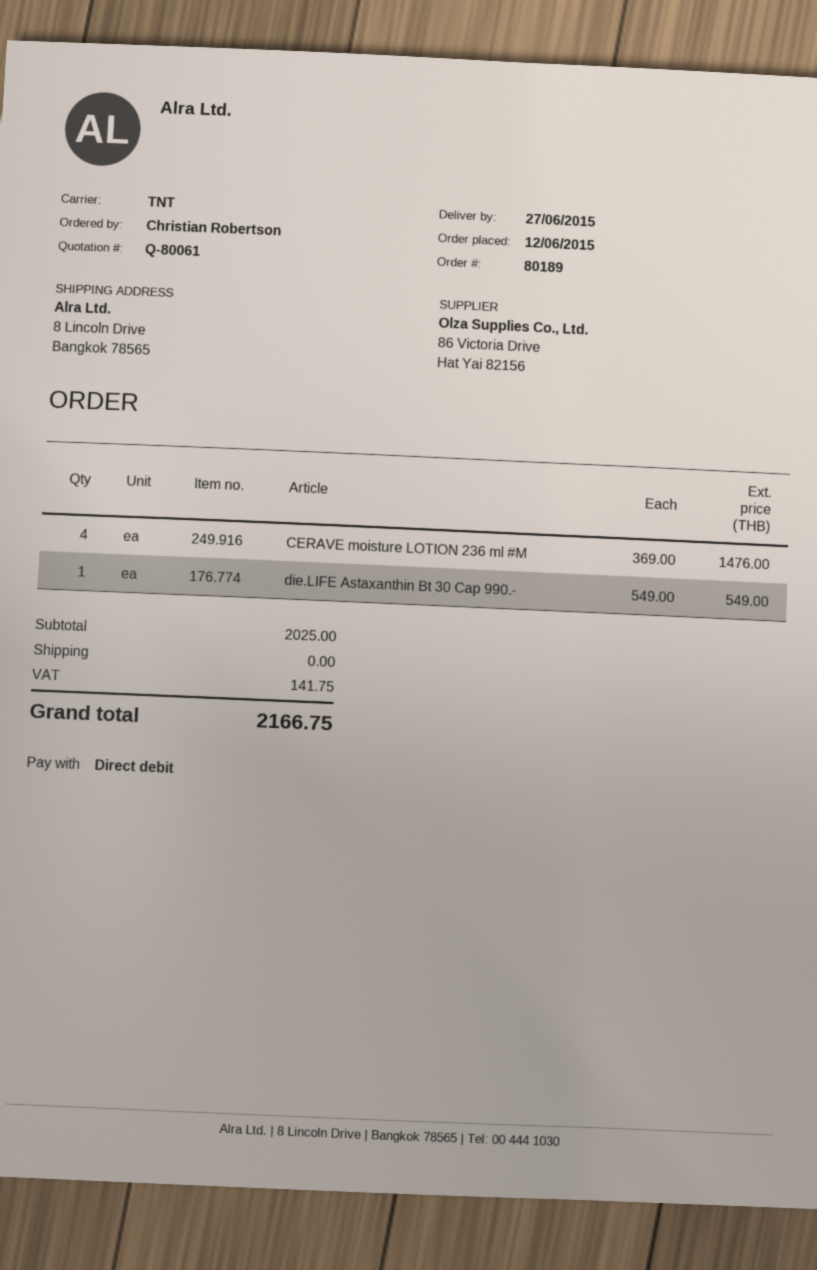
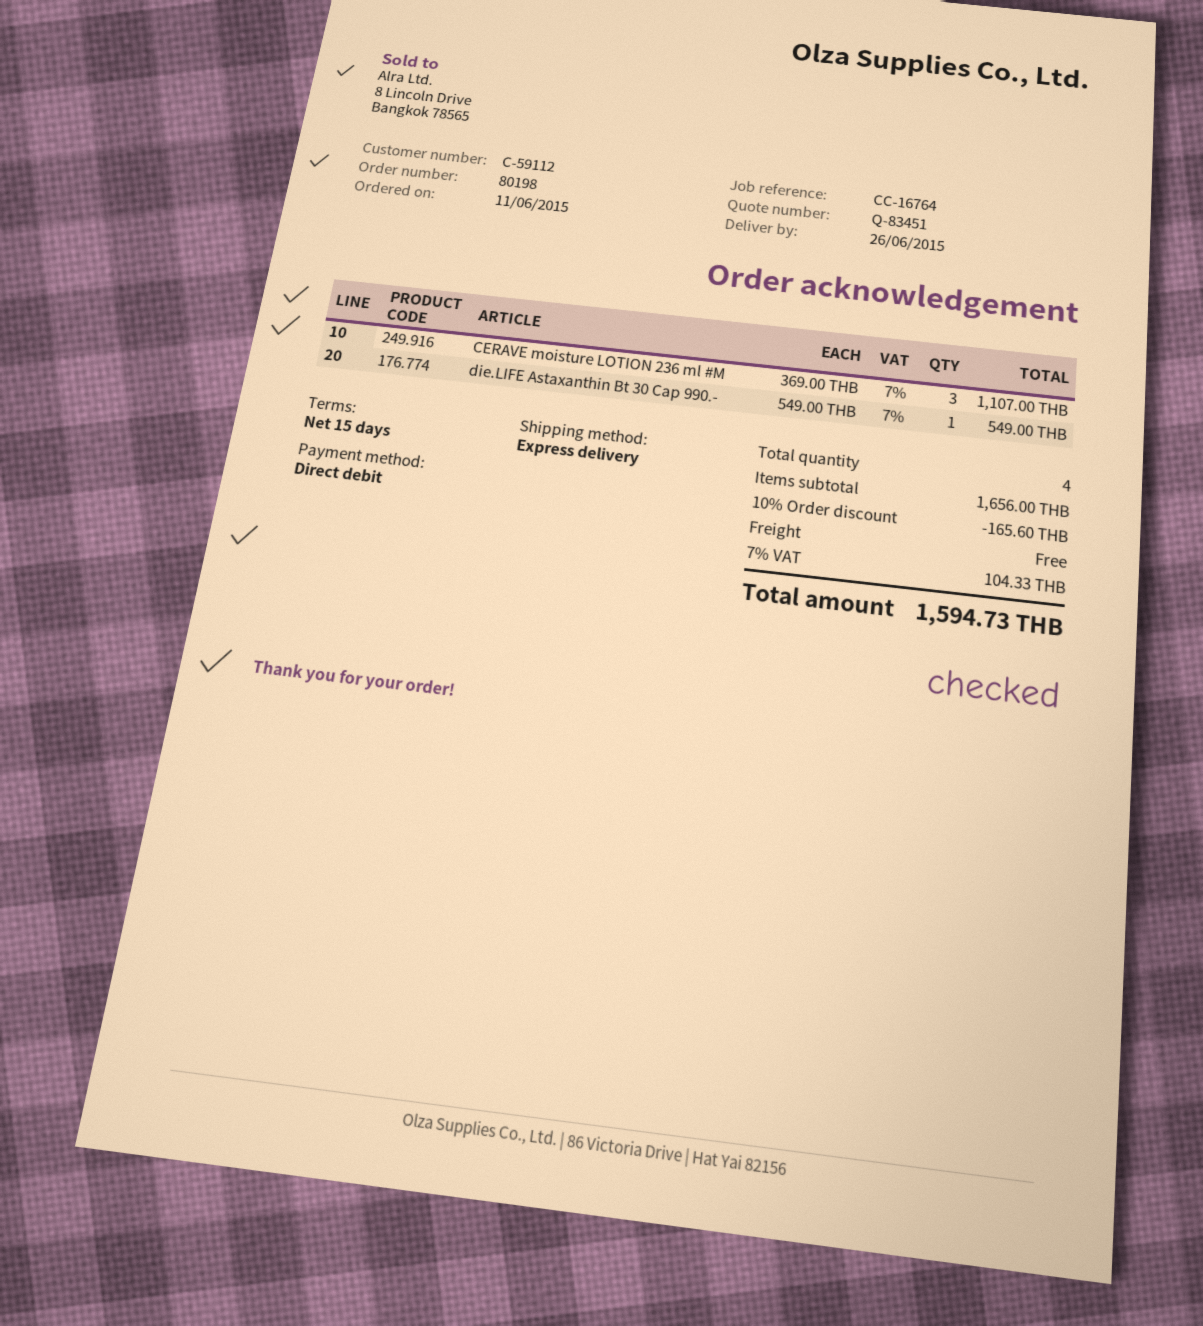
quote number: Q-80061 -> Q-83451
order number: 80189 -> 80198
order date: 2015-06-12 -> 2015-06-11
delivery date: 2015-06-27 -> 2015-06-26
shipping method: TNT -> express
CERAVE moisture LOTION 236 ml #M: 4 x 369.00 = 1476.00 -> 3 x 369.00 = 1107.00
subtotal: 2025.00 -> 1656.00
discount: none -> 10% = 165.60
tax: 141.75 -> 104.33
total: 2166.75 -> 1594.73

